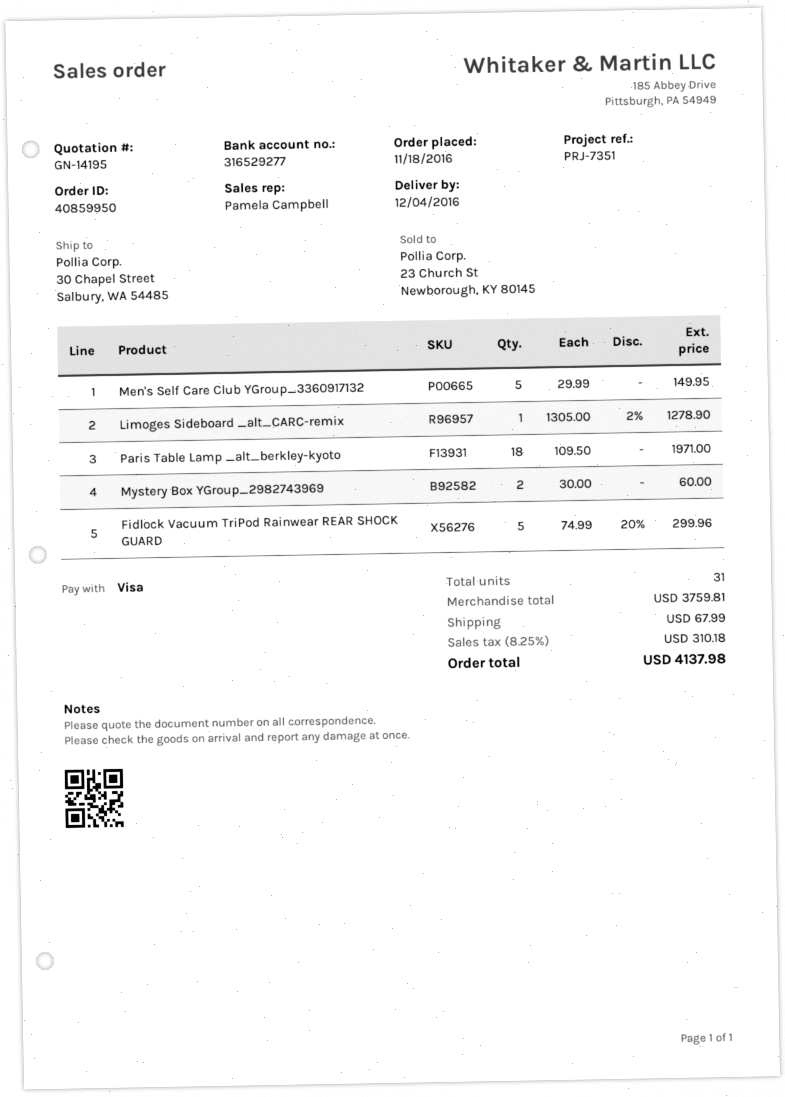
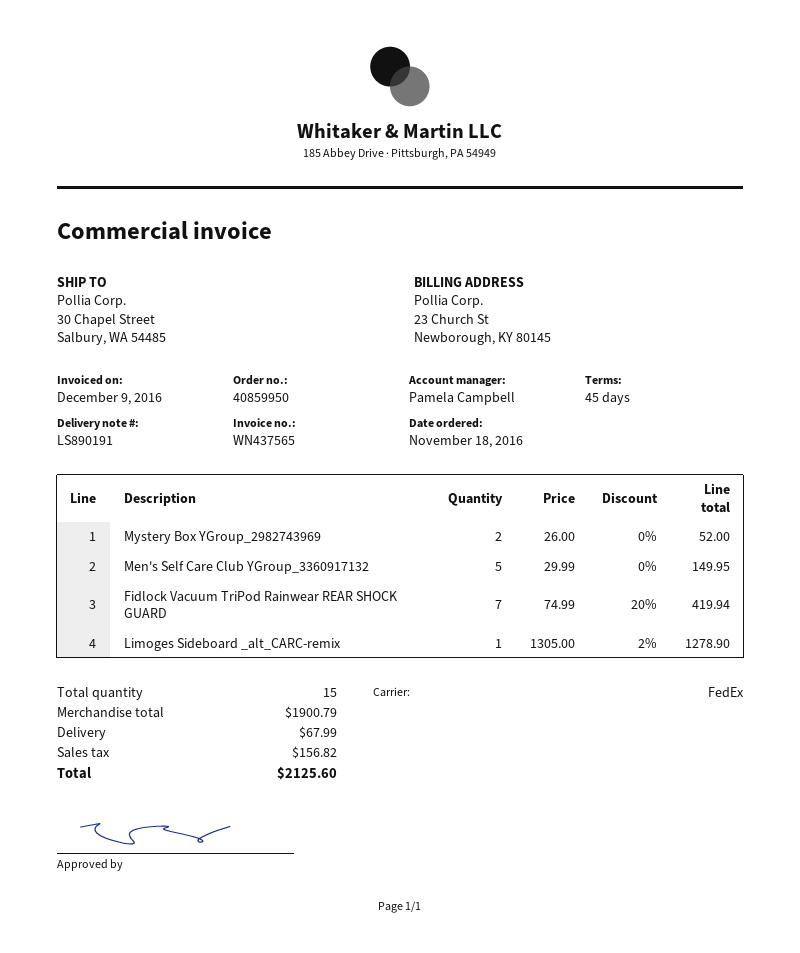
Paris Table Lamp _alt_berkley-kyoto: 18 x 109.50 = 1971.00 -> none
Mystery Box YGroup_2982743969: 2 x 30.00 = 60.00 -> 2 x 26.00 = 52.00
Fidlock Vacuum TriPod Rainwear REAR SHOCK GUARD: 5 x 74.99 - 20% = 299.96 -> 7 x 74.99 - 20% = 419.94
total quantity: 31 -> 15
subtotal: 3759.81 -> 1900.79
tax: 310.18 -> 156.82
total: 4137.98 -> 2125.60

